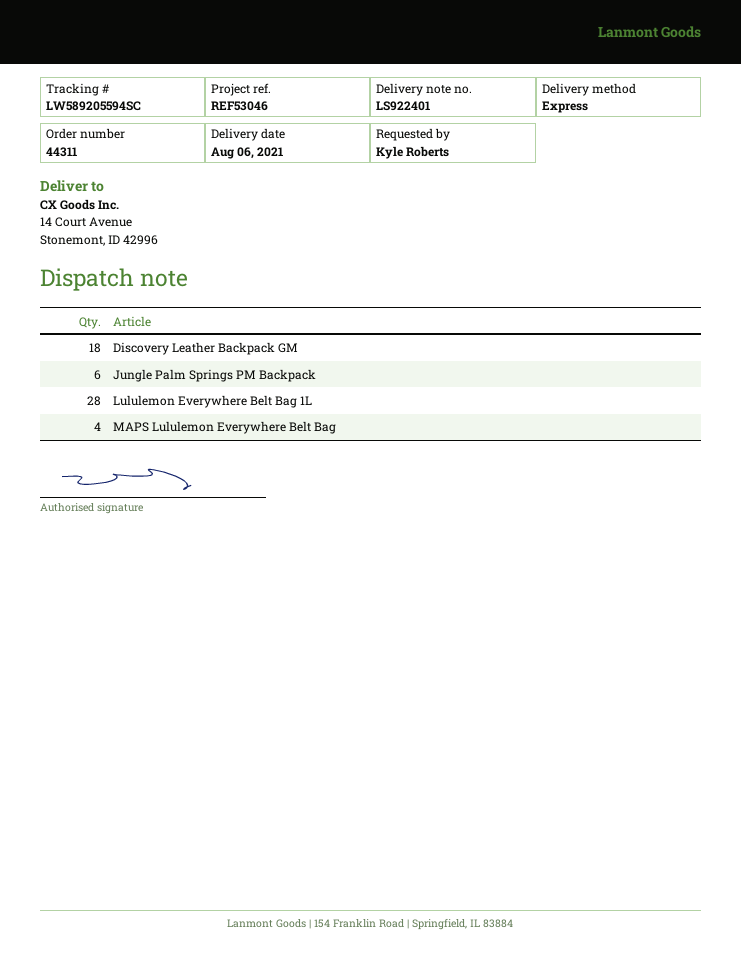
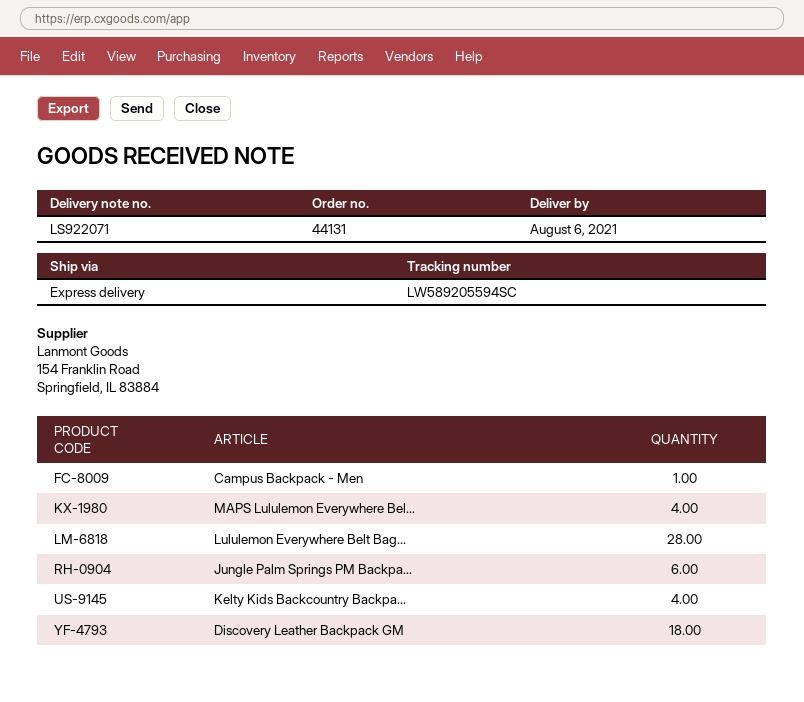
order number: 44311 -> 44131
delivery note number: LS922401 -> LS922071
Campus Backpack - Men: none -> 1
Kelty Kids Backcountry Backpa...: none -> 4

